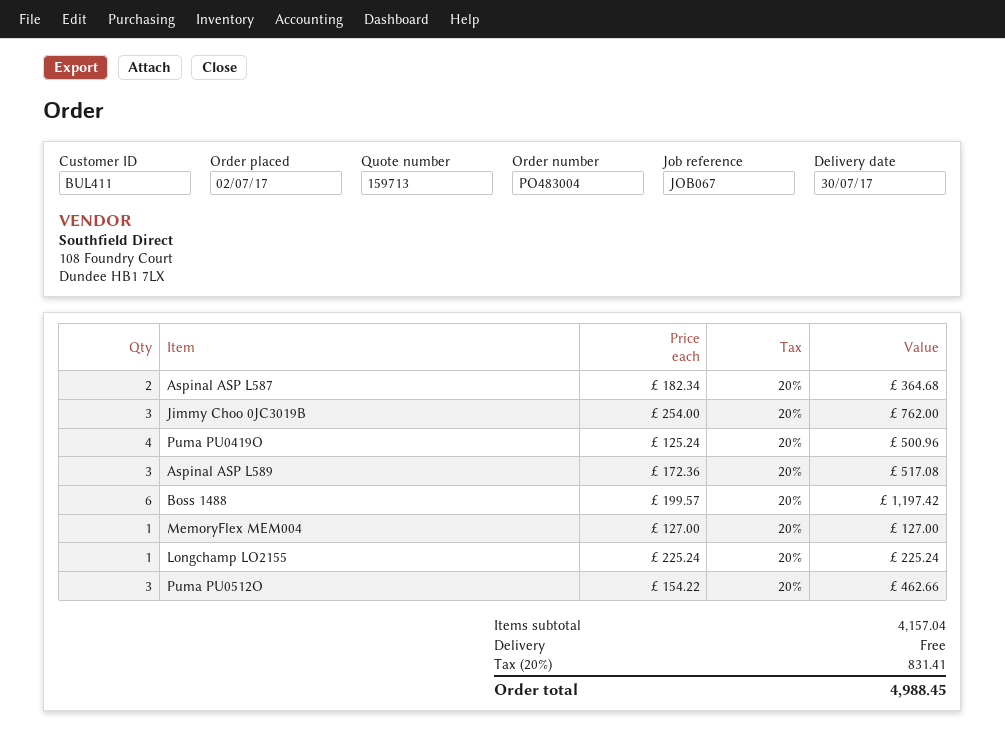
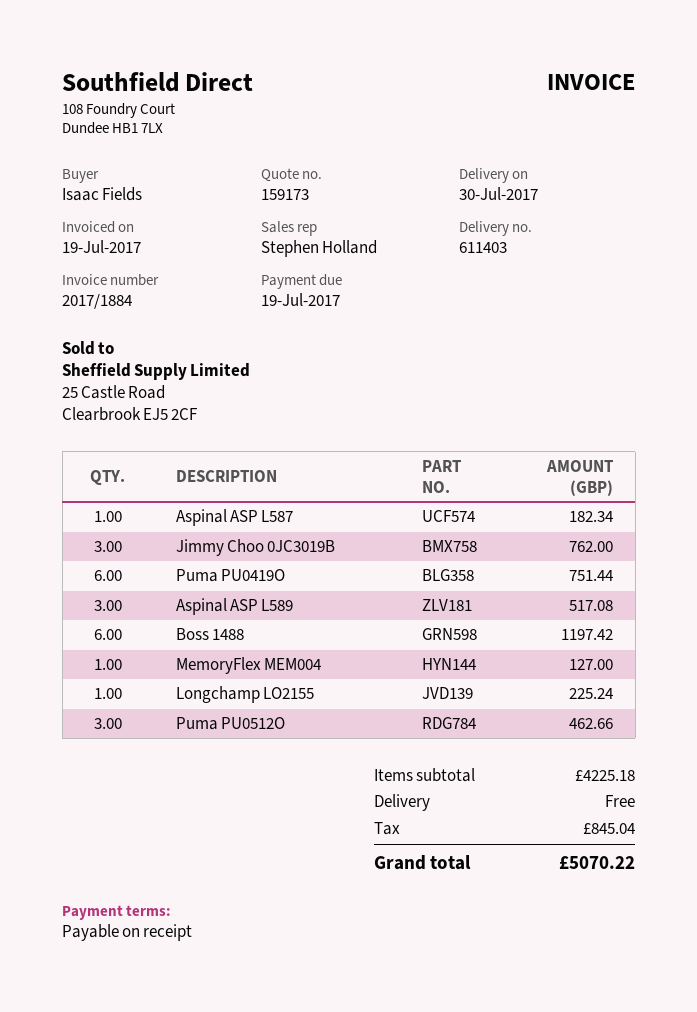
quote number: 159713 -> 159173
Aspinal ASP L587: 2 for 364.68 -> 1 for 182.34
Puma PU0419O: 4 for 500.96 -> 6 for 751.44
subtotal: 4157.04 -> 4225.18
tax: 831.41 -> 845.04
total: 4988.45 -> 5070.22

